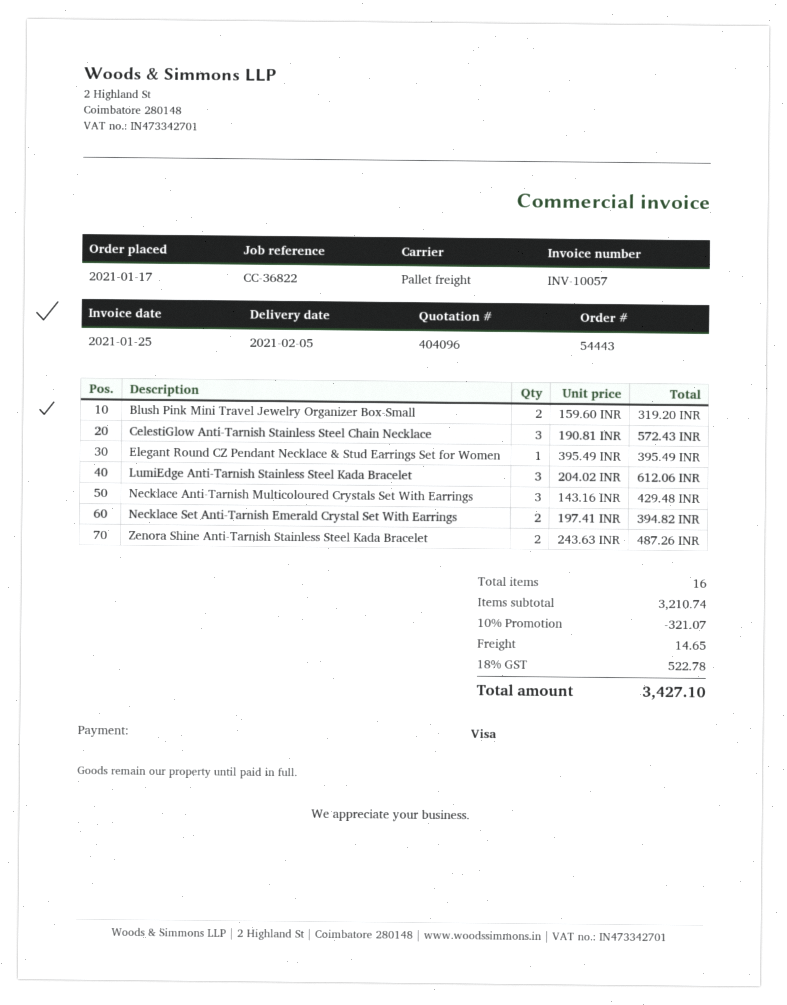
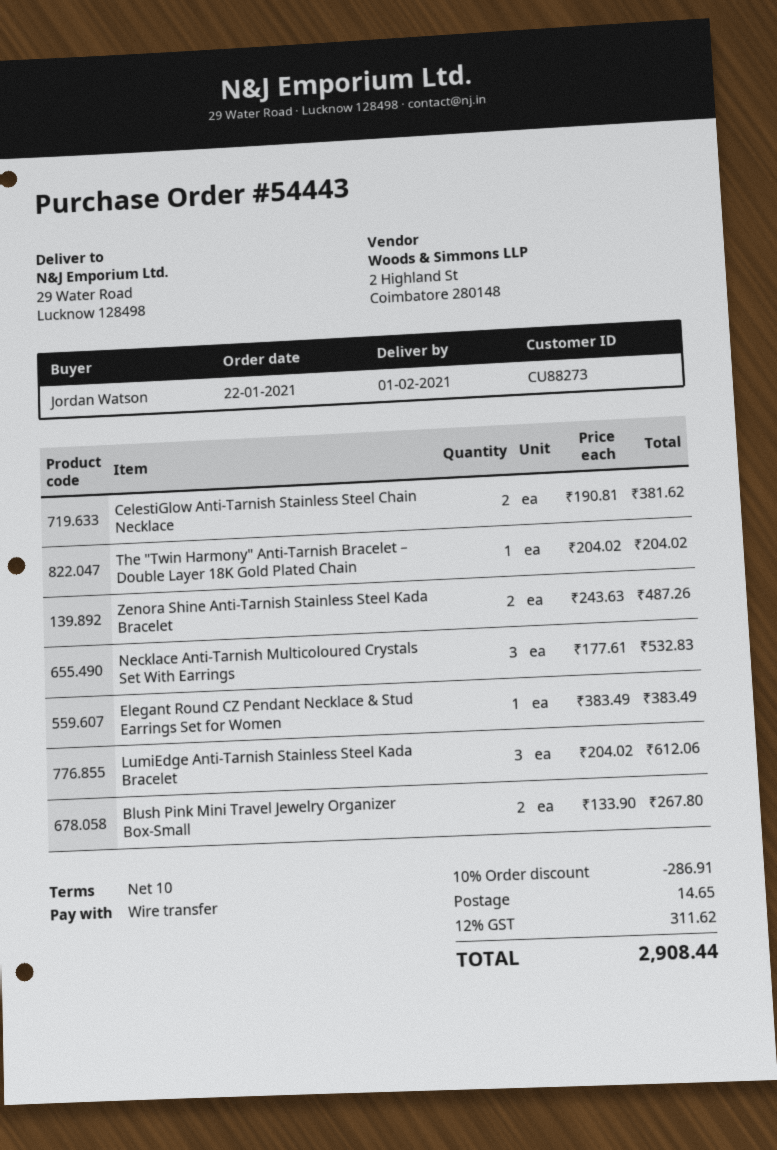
order date: 2021-01-17 -> 2021-01-22
delivery date: 2021-02-05 -> 2021-02-01
payment method: Visa -> bank transfer
Blush Pink Mini Travel Jewelry Organizer Box-Small: 2 x 159.60 = 319.20 -> 2 x 133.90 = 267.80
CelestiGlow Anti-Tarnish Stainless Steel Chain Necklace: 3 x 190.81 = 572.43 -> 2 x 190.81 = 381.62
Elegant Round CZ Pendant Necklace & Stud Earrings Set for Women: 1 x 395.49 = 395.49 -> 1 x 383.49 = 383.49
Necklace Anti-Tarnish Multicoloured Crystals Set With Earrings: 3 x 143.16 = 429.48 -> 3 x 177.61 = 532.83
Necklace Set Anti-Tarnish Emerald Crystal Set With Earrings: 2 x 197.41 = 394.82 -> none
The "Twin Harmony" Anti-Tarnish Bracelet – Double Layer 18K Gold Plated Chain: none -> 1 x 204.02 = 204.02
discount: 10% = 321.07 -> 10% = 286.91
tax: 18% = 522.78 -> 12% = 311.62
total: 3427.10 -> 2908.44

